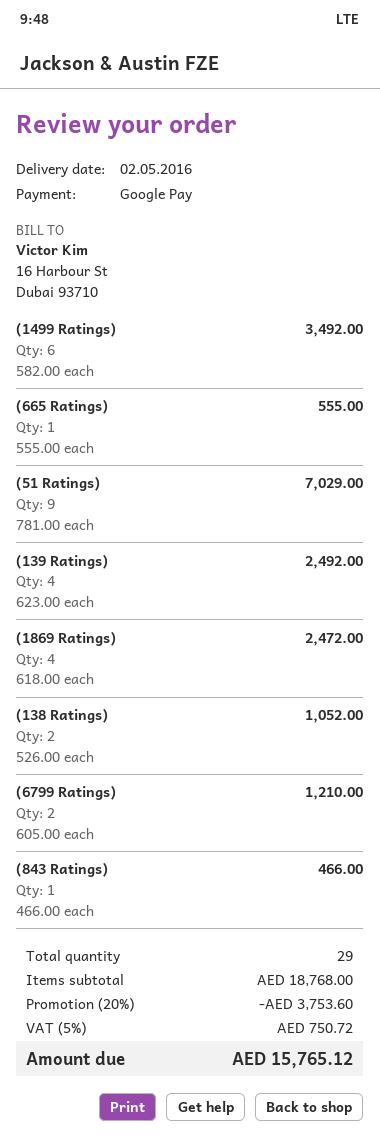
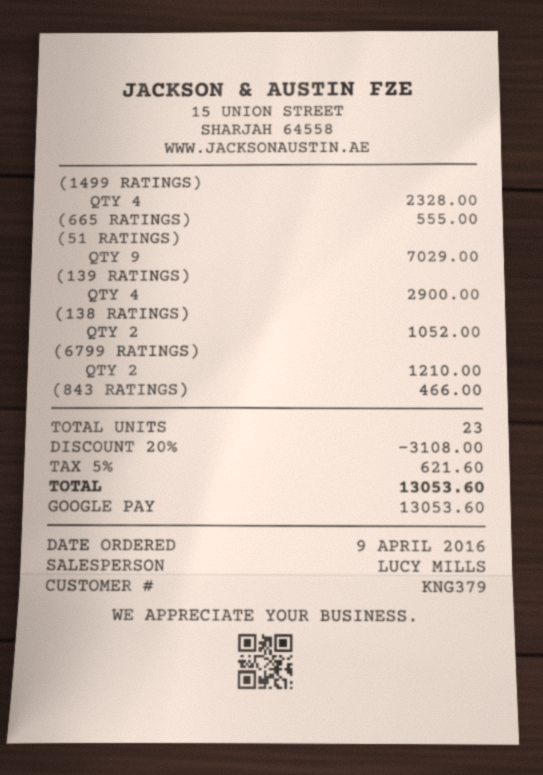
(1499 Ratings): 6 for 3492.00 -> 4 for 2328.00
(139 Ratings): 4 for 2492.00 -> 4 for 2900.00
(1869 Ratings): 4 for 2472.00 -> none
total quantity: 29 -> 23
discount: 20% = 3753.60 -> 20% = 3108.00
tax: 5% = 750.72 -> 5% = 621.60
total: 15765.12 -> 13053.60

